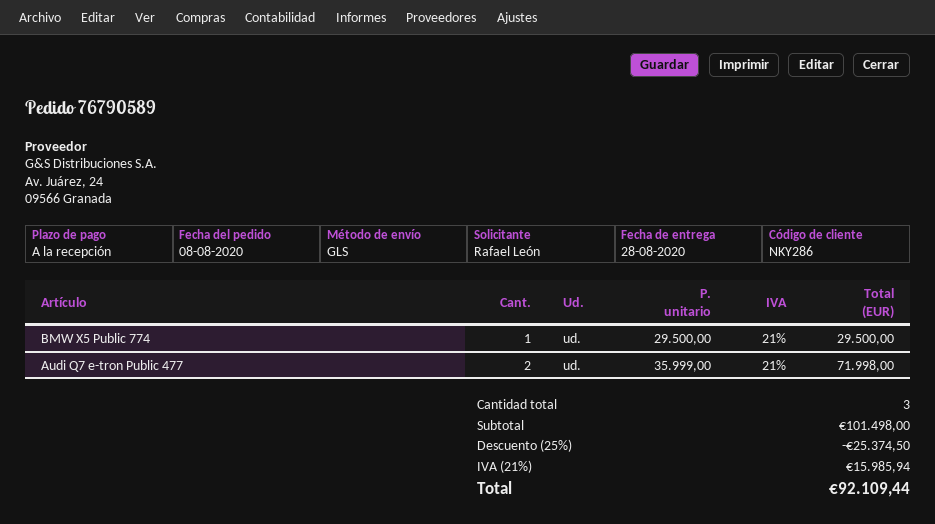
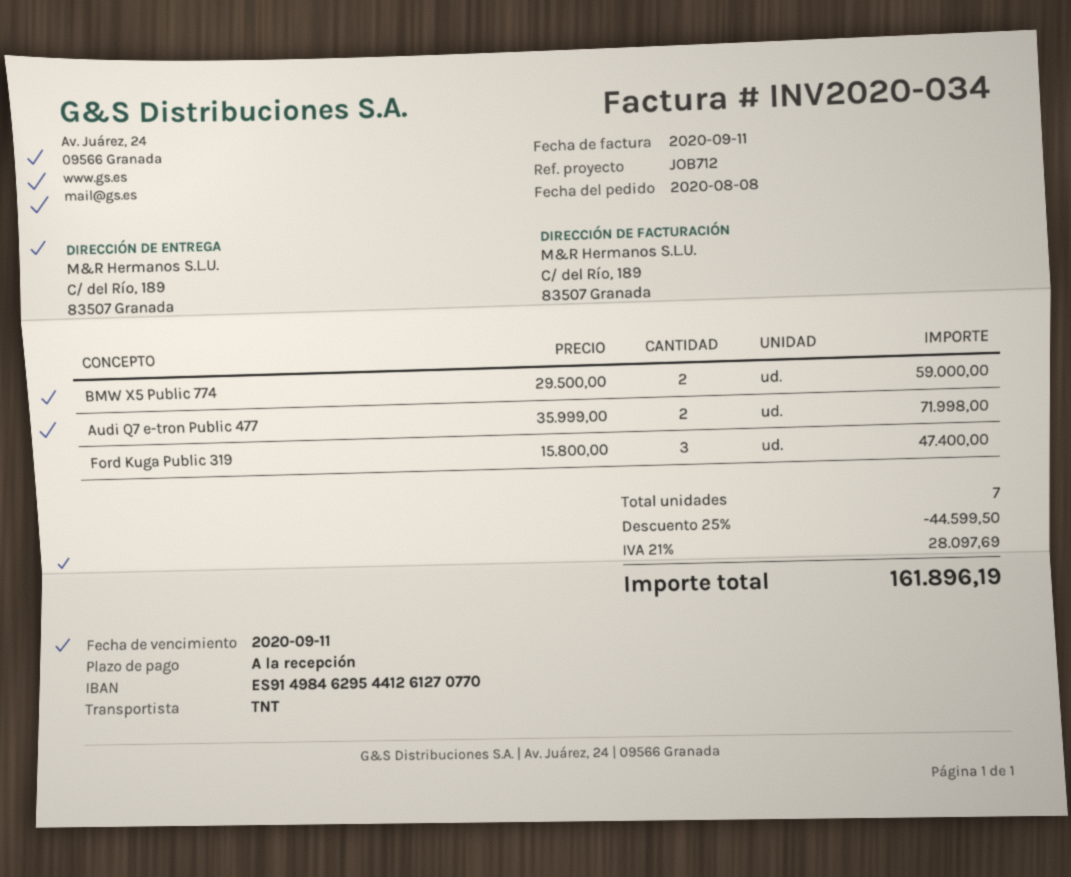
shipping method: GLS -> TNT
BMW X5 Public 774: 1 x 29500.00 = 29500.00 -> 2 x 29500.00 = 59000.00
Ford Kuga Public 319: none -> 3 x 15800.00 = 47400.00
total quantity: 3 -> 7
discount: 25% = 25374.50 -> 25% = 44599.50
tax: 21% = 15985.94 -> 21% = 28097.69
total: 92109.44 -> 161896.19

